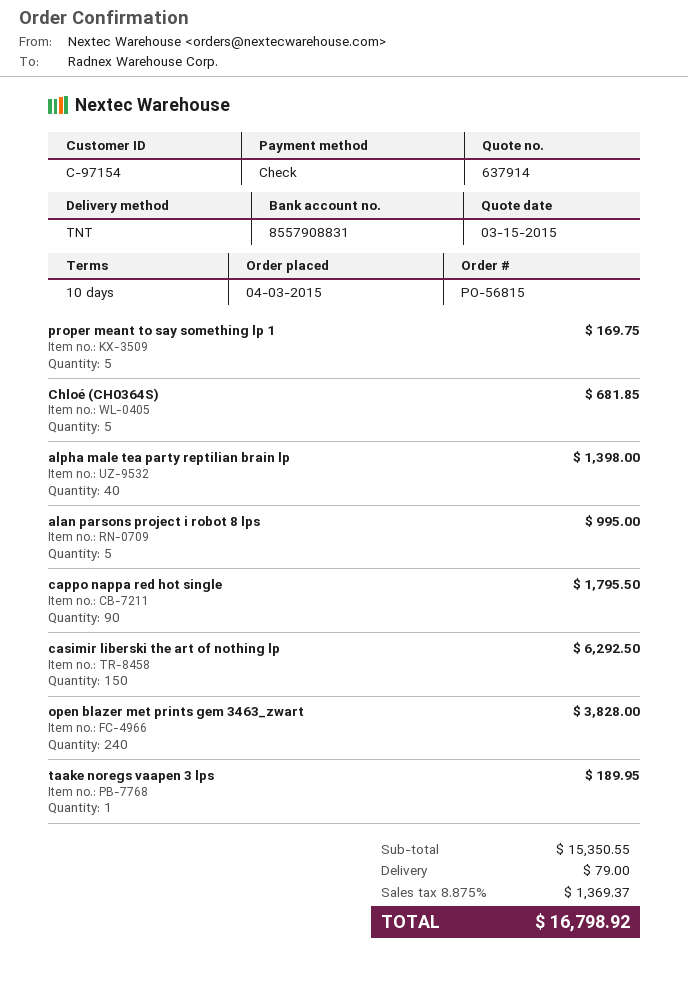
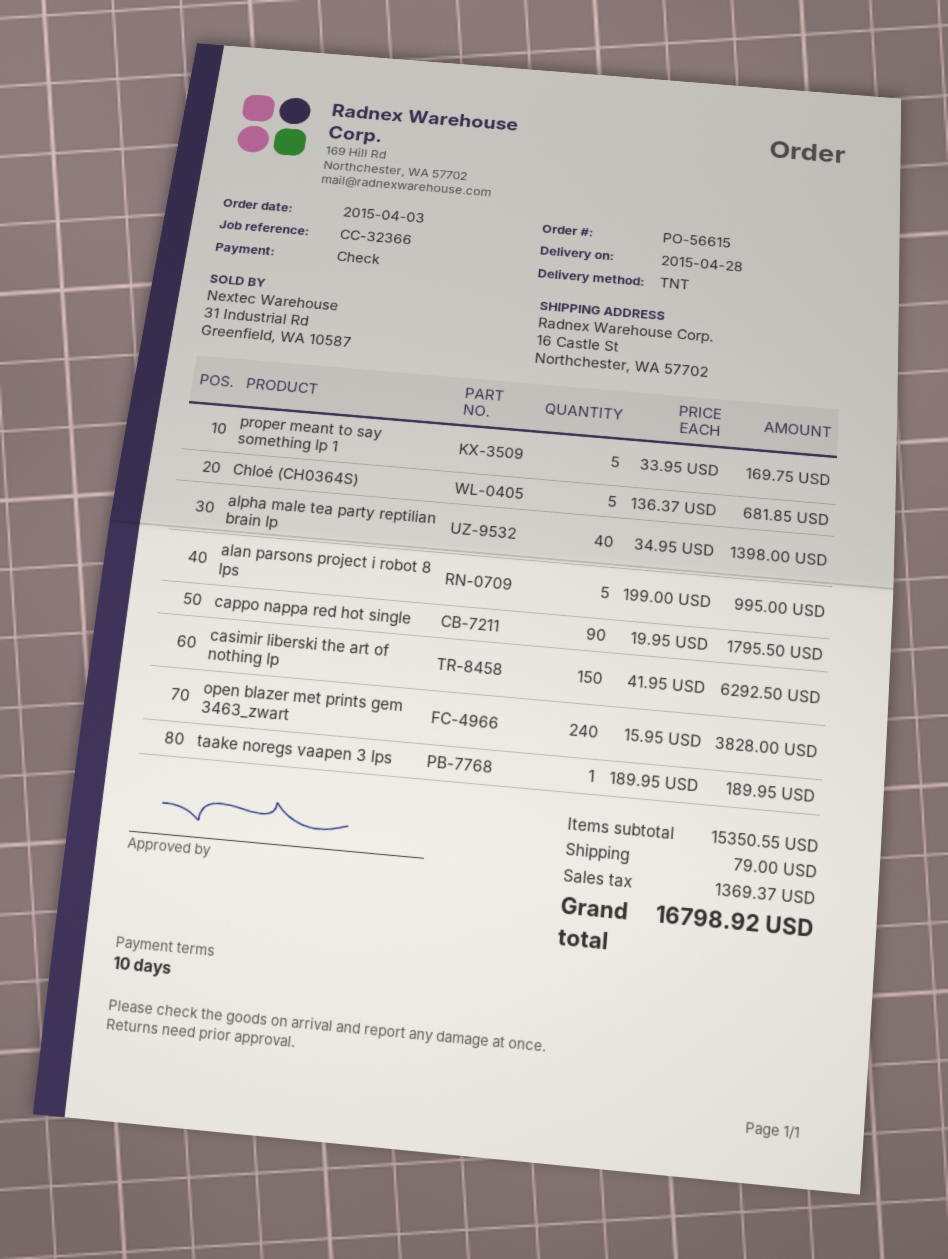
order number: PO-56815 -> PO-56615

